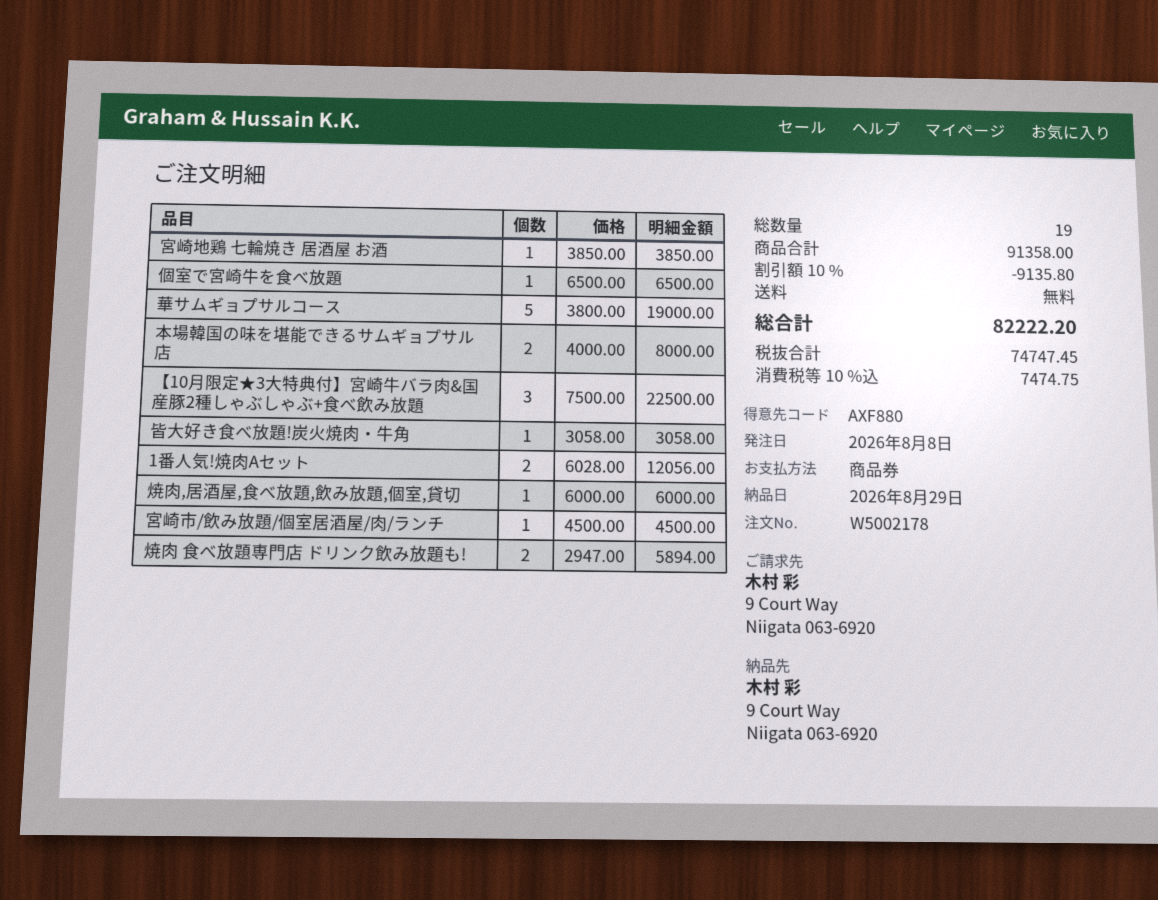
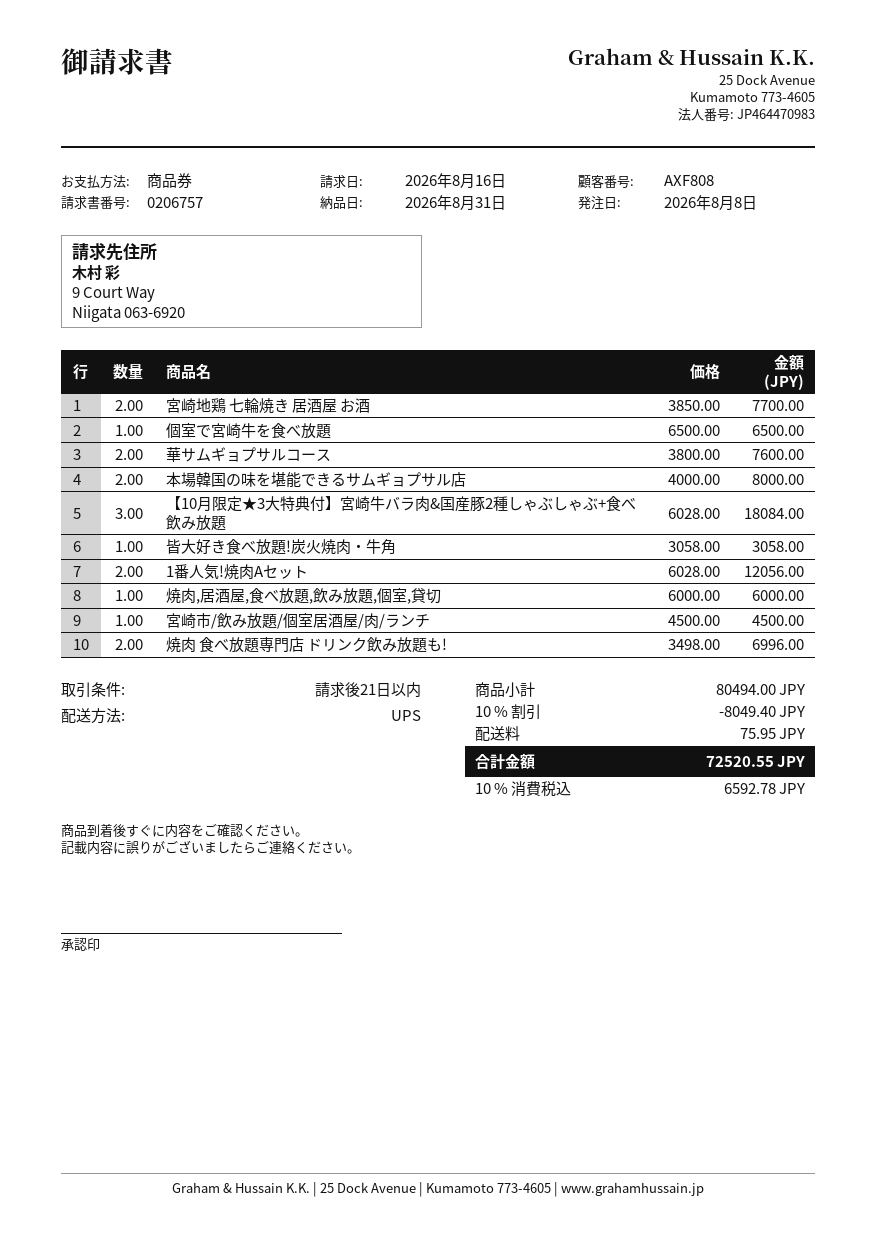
delivery date: 2026-08-29 -> 2026-08-31
customer number: AXF880 -> AXF808
宮崎地鶏 七輪焼き 居酒屋 お酒: 1 x 3850.00 = 3850.00 -> 2 x 3850.00 = 7700.00
華サムギョプサルコース: 5 x 3800.00 = 19000.00 -> 2 x 3800.00 = 7600.00
【10月限定★3大特典付】宮崎牛バラ肉&国産豚2種しゃぶしゃぶ+食べ飲み放題: 3 x 7500.00 = 22500.00 -> 3 x 6028.00 = 18084.00
焼肉 食べ放題専門店 ドリンク飲み放題も!: 2 x 2947.00 = 5894.00 -> 2 x 3498.00 = 6996.00
subtotal: 91358.00 -> 80494.00
discount: 10% = 9135.80 -> 10% = 8049.40
shipping: 0.00 -> 75.95
tax: 10% = 7474.75 -> 10% = 6592.78
total: 82222.20 -> 72520.55

